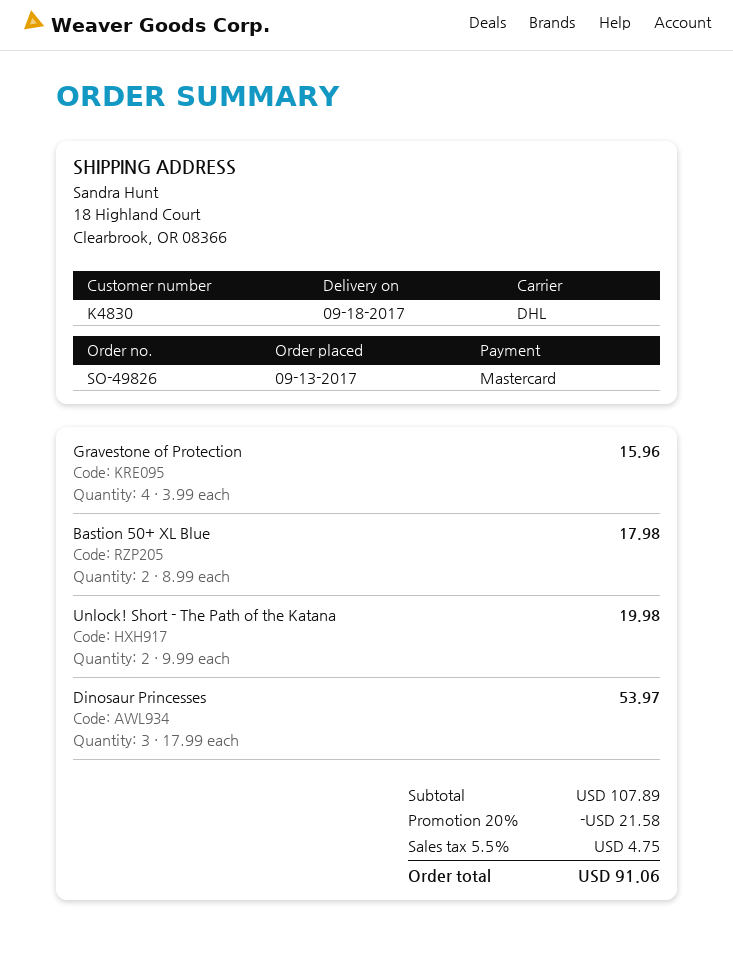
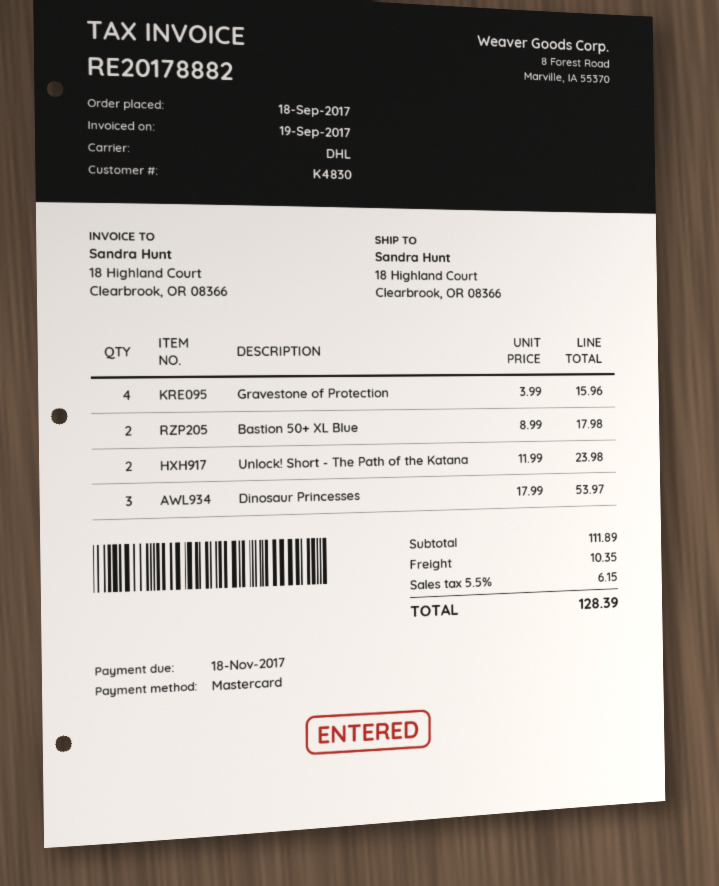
order date: 2017-09-13 -> 2017-09-18
Unlock! Short - The Path of the Katana: 2 x 9.99 = 19.98 -> 2 x 11.99 = 23.98
subtotal: 107.89 -> 111.89
discount: 20% = 21.58 -> none
shipping: none -> 10.35
tax: 5.5% = 4.75 -> 5.5% = 6.15
total: 91.06 -> 128.39

